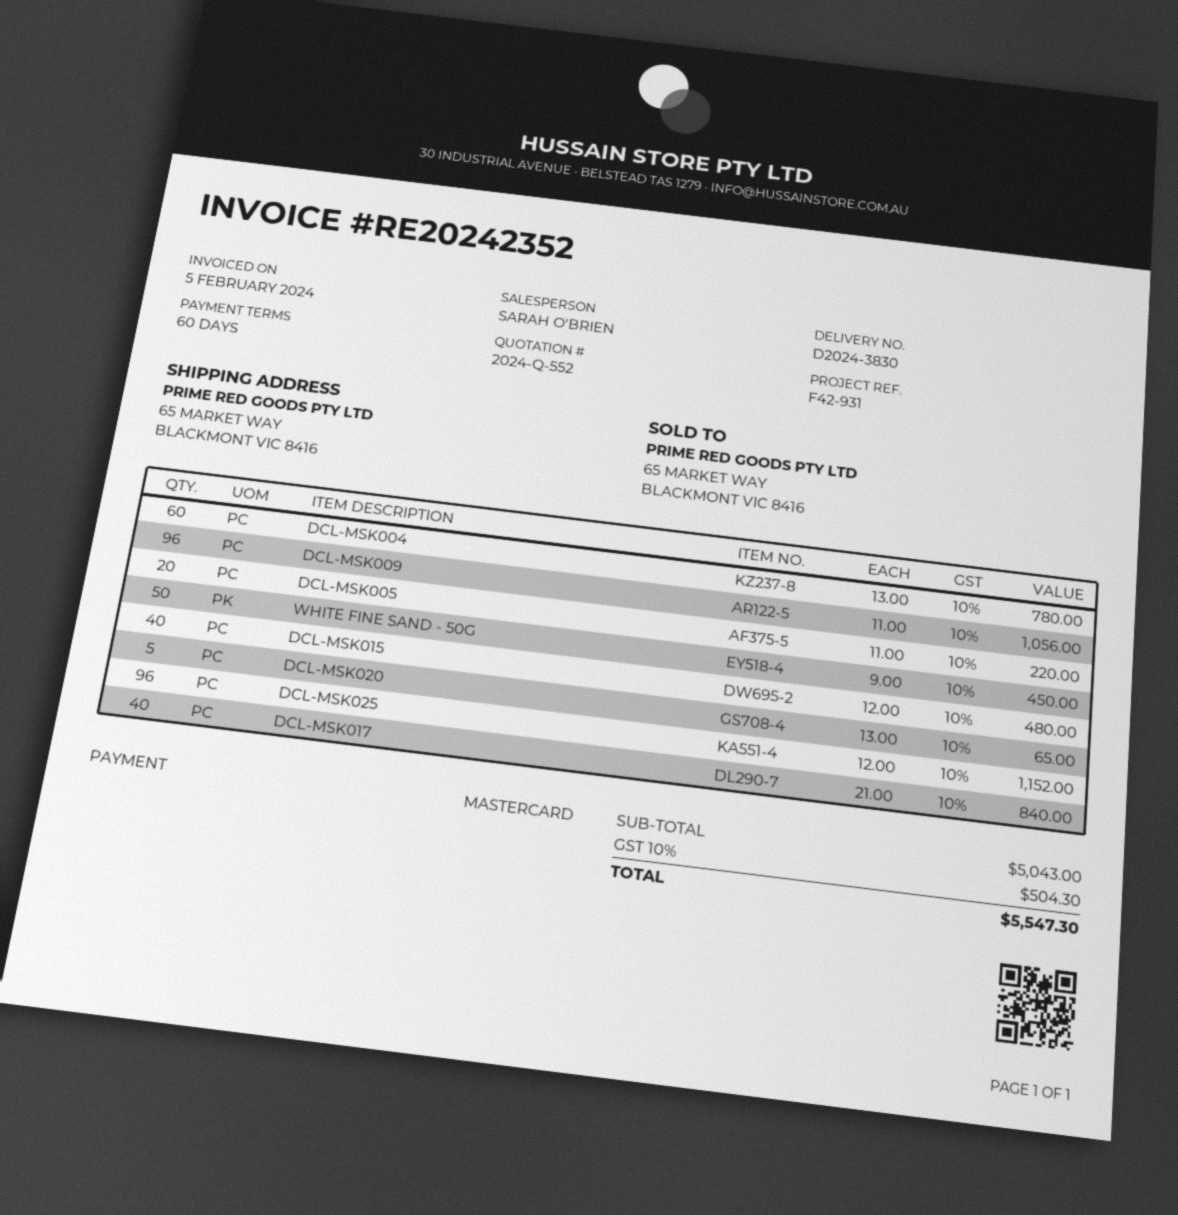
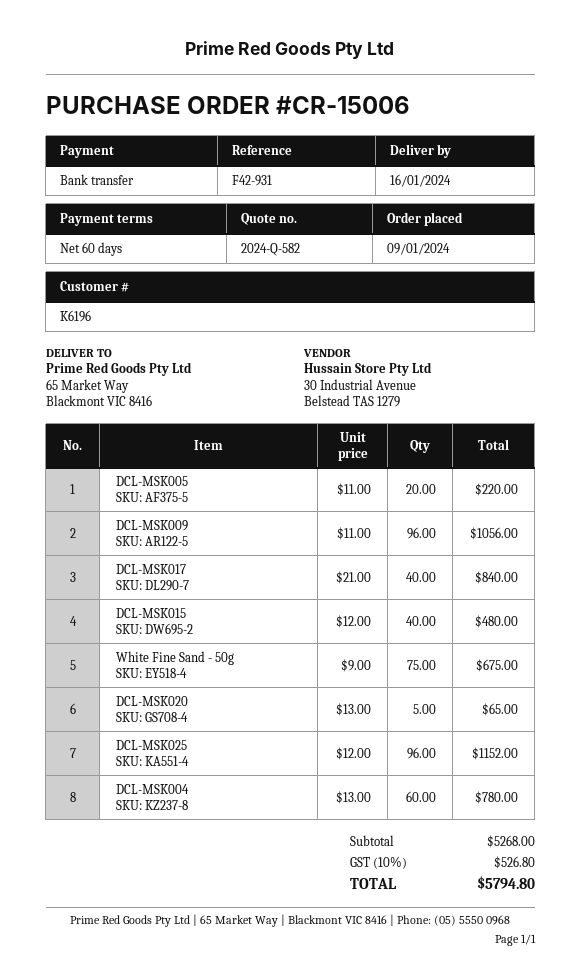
quote number: 2024-Q-552 -> 2024-Q-582
payment method: Mastercard -> bank transfer
WHITE FINE SAND - 50G: 50 x 9.00 = 450.00 -> 75 x 9.00 = 675.00
subtotal: 5043.00 -> 5268.00
tax: 10% = 504.30 -> 10% = 526.80
total: 5547.30 -> 5794.80

